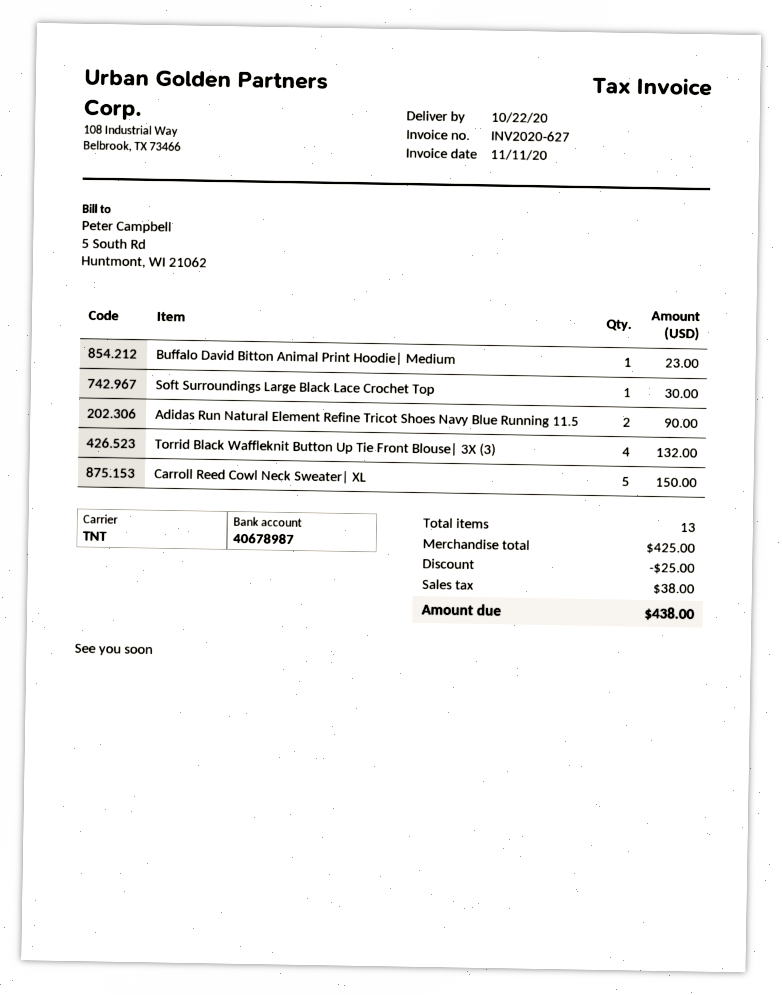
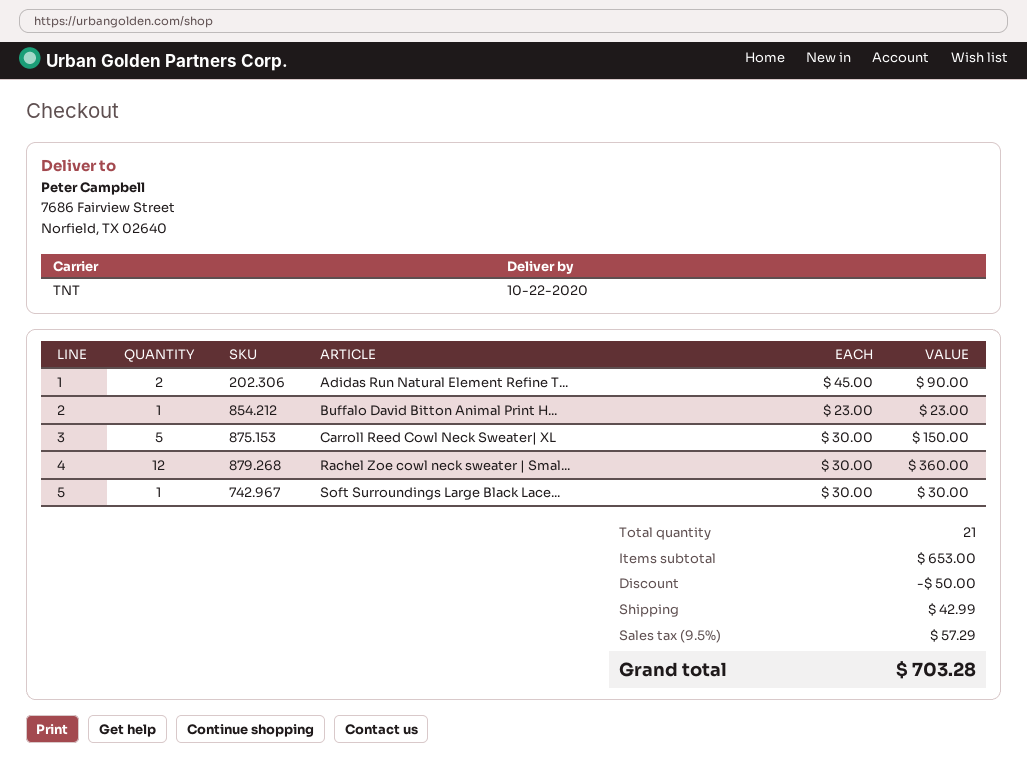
Torrid Black Waffleknit Button Up Tie Front Blouse| 3X (3): 4 for 132.00 -> none
Rachel Zoe cowl neck sweater | Smal...: none -> 12 for 360.00
total quantity: 13 -> 21
subtotal: 425.00 -> 653.00
discount: 25.00 -> 50.00
shipping: none -> 42.99
tax: 38.00 -> 57.29
total: 438.00 -> 703.28

